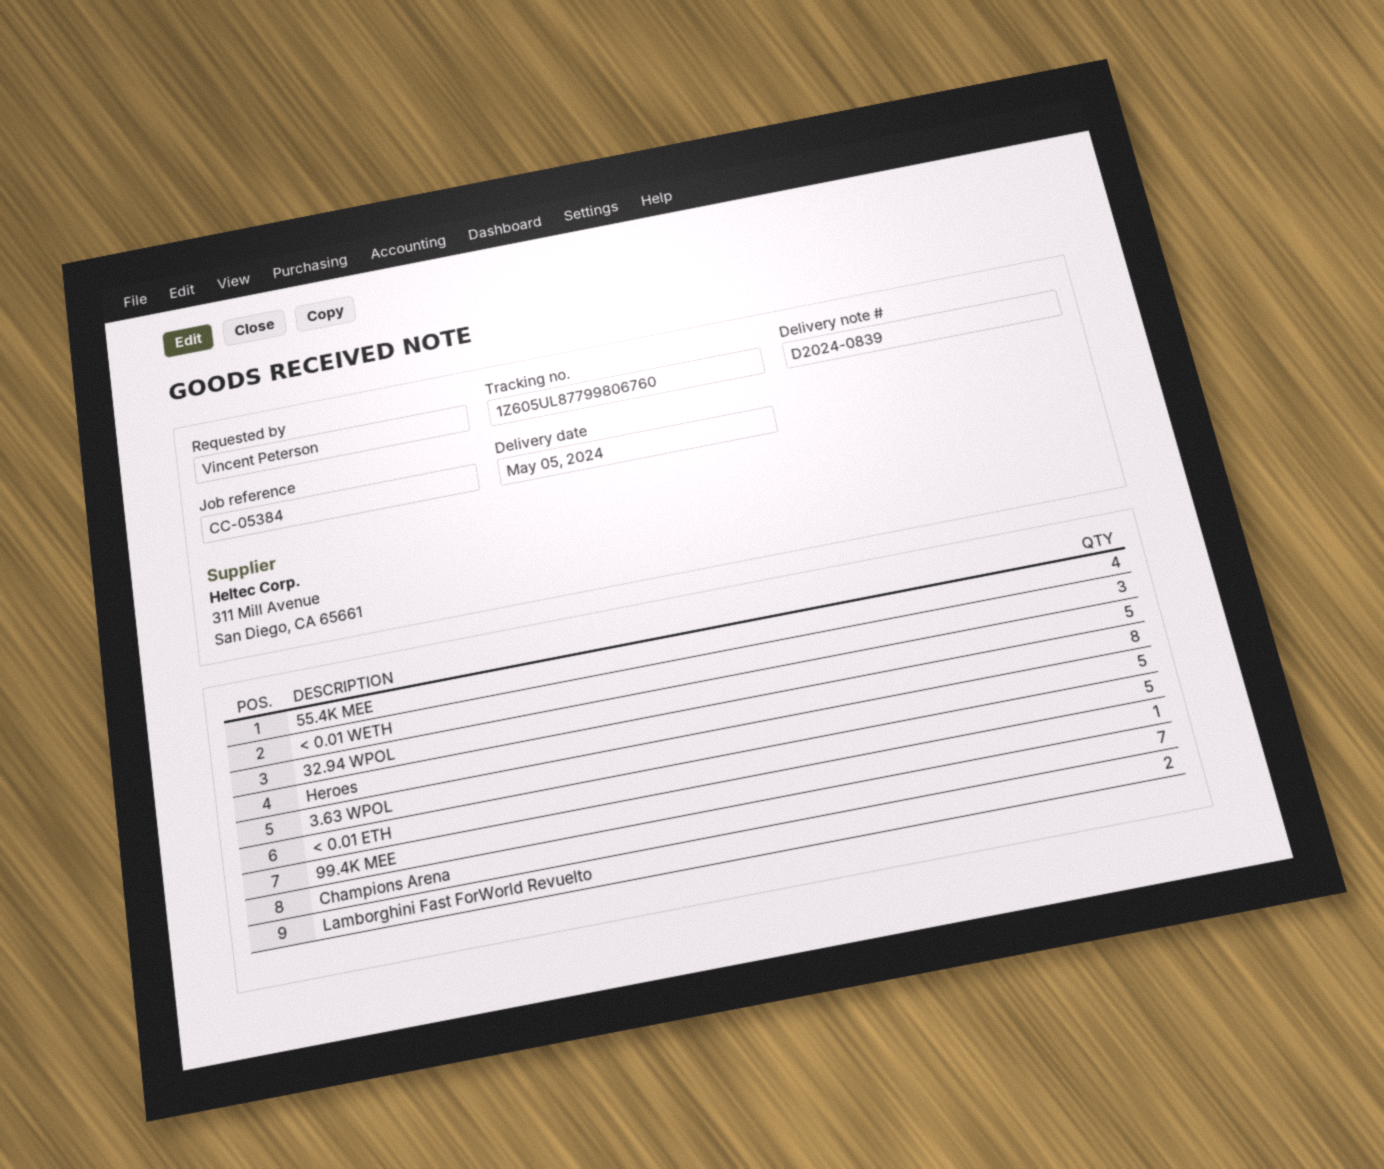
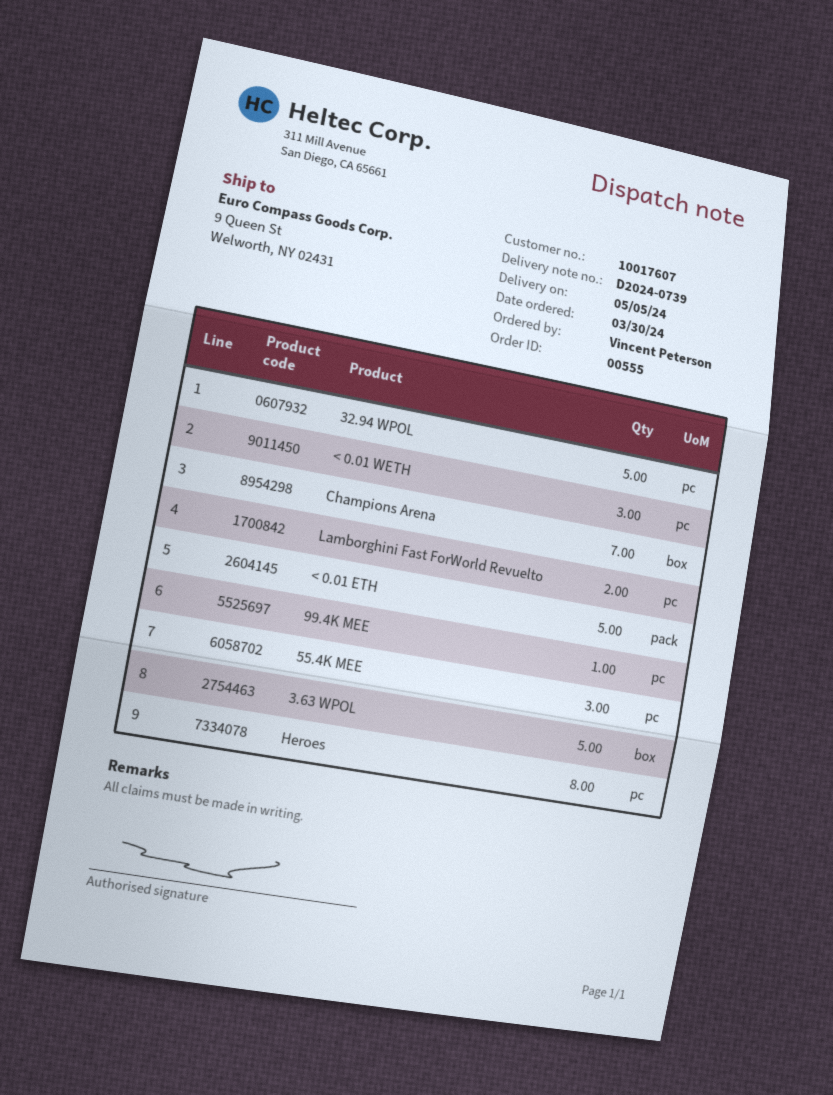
delivery note number: D2024-0839 -> D2024-0739
55.4K MEE: 4 -> 3

